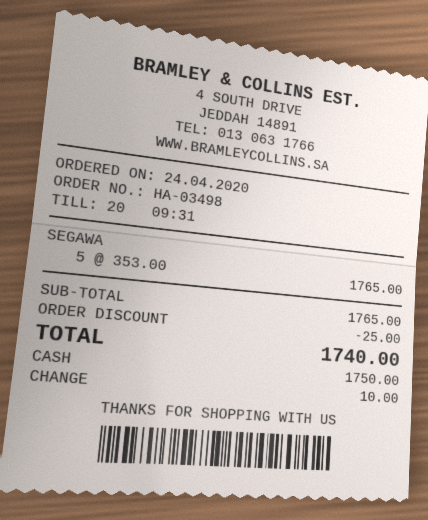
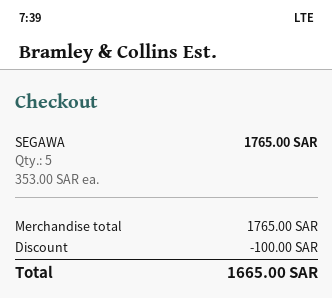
discount: 25.00 -> 100.00
total: 1740.00 -> 1665.00

